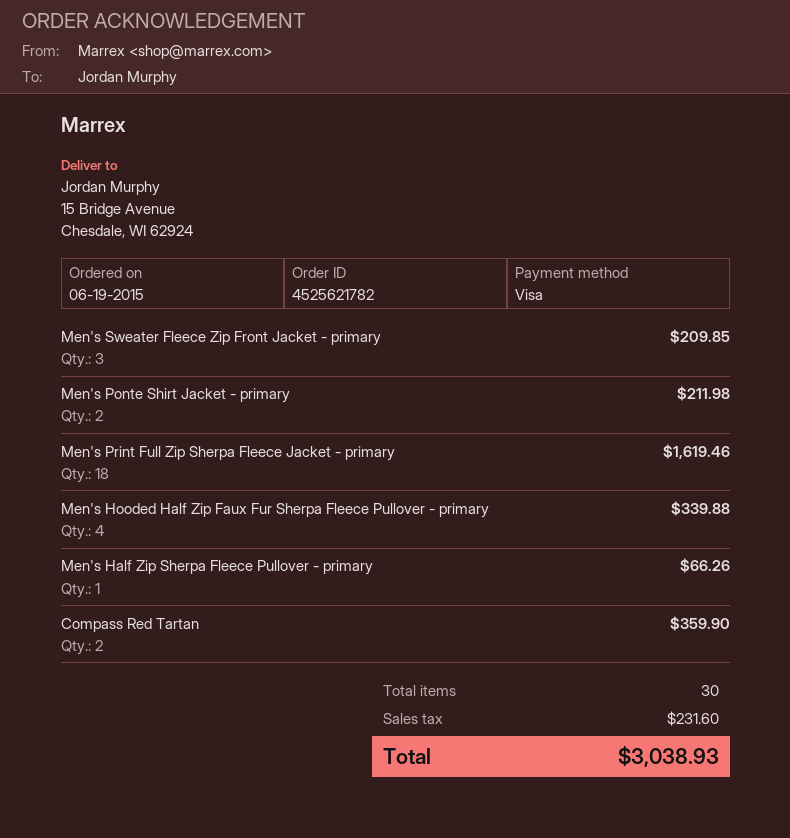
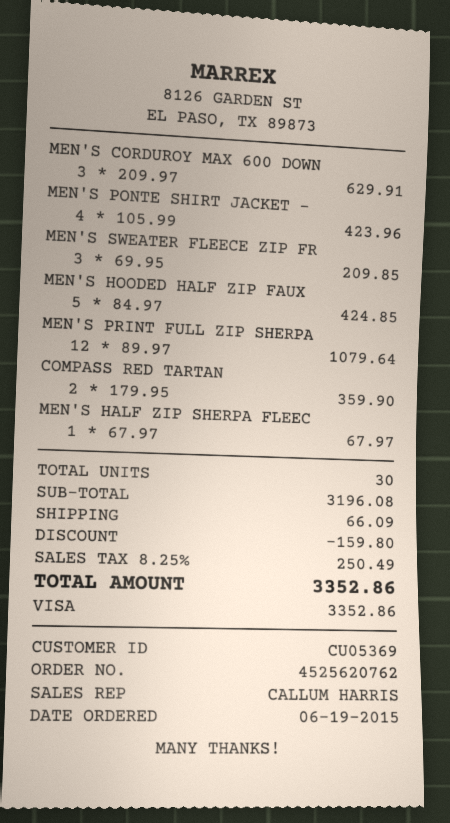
order number: 4525621782 -> 4525620762
Men's Ponte Shirt Jacket - primary: 2 for 211.98 -> 4 for 423.96
Men's Print Full Zip Sherpa Fleece Jacket - primary: 18 for 1619.46 -> 12 for 1079.64
Men's Hooded Half Zip Faux Fur Sherpa Fleece Pullover - primary: 4 for 339.88 -> 5 for 424.85
Men's Half Zip Sherpa Fleece Pullover - primary: 1 for 66.26 -> 1 for 67.97
MEN'S CORDUROY MAX 600 DOWN: none -> 3 for 629.91
discount: none -> 159.80
shipping: none -> 66.09
tax: 231.60 -> 250.49
total: 3038.93 -> 3352.86

